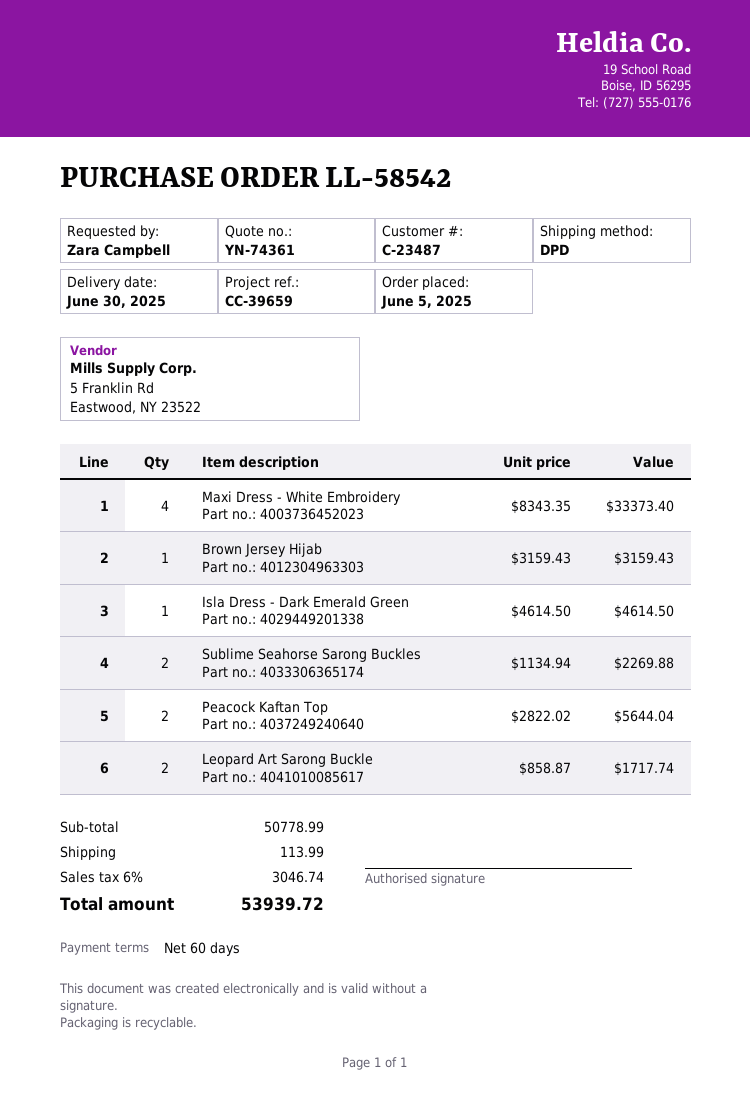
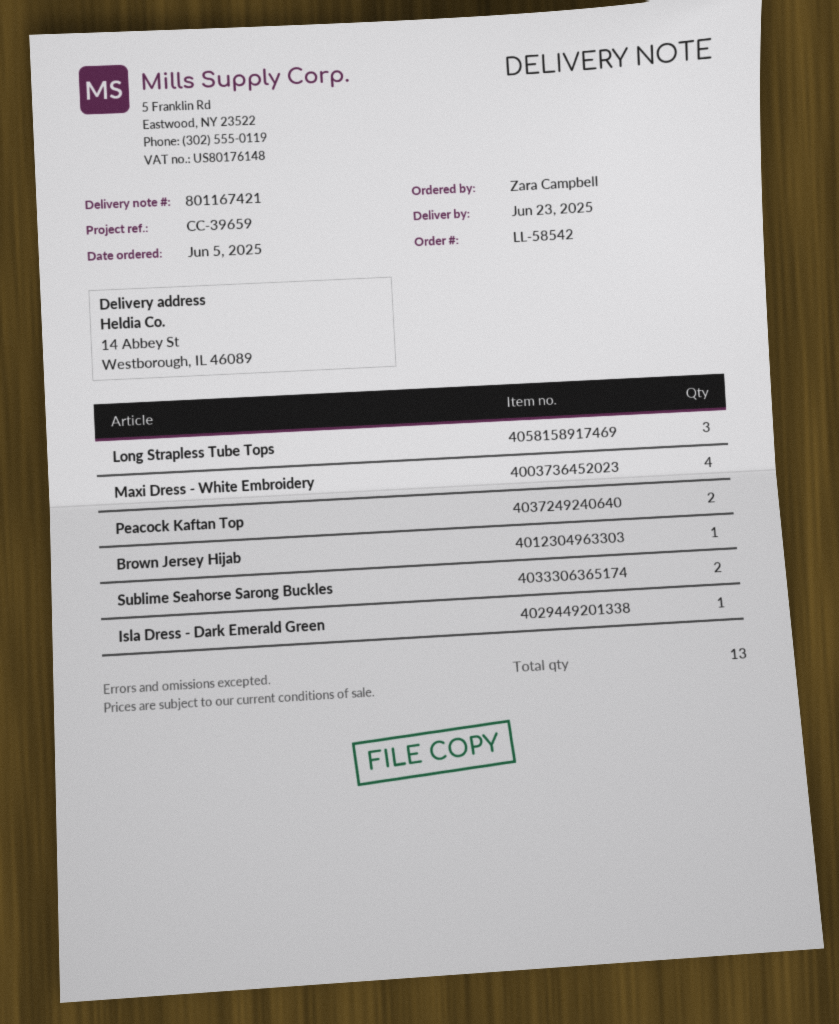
delivery date: 2025-06-30 -> 2025-06-23
Leopard Art Sarong Buckle: 2 -> none
Long Strapless Tube Tops: none -> 3

